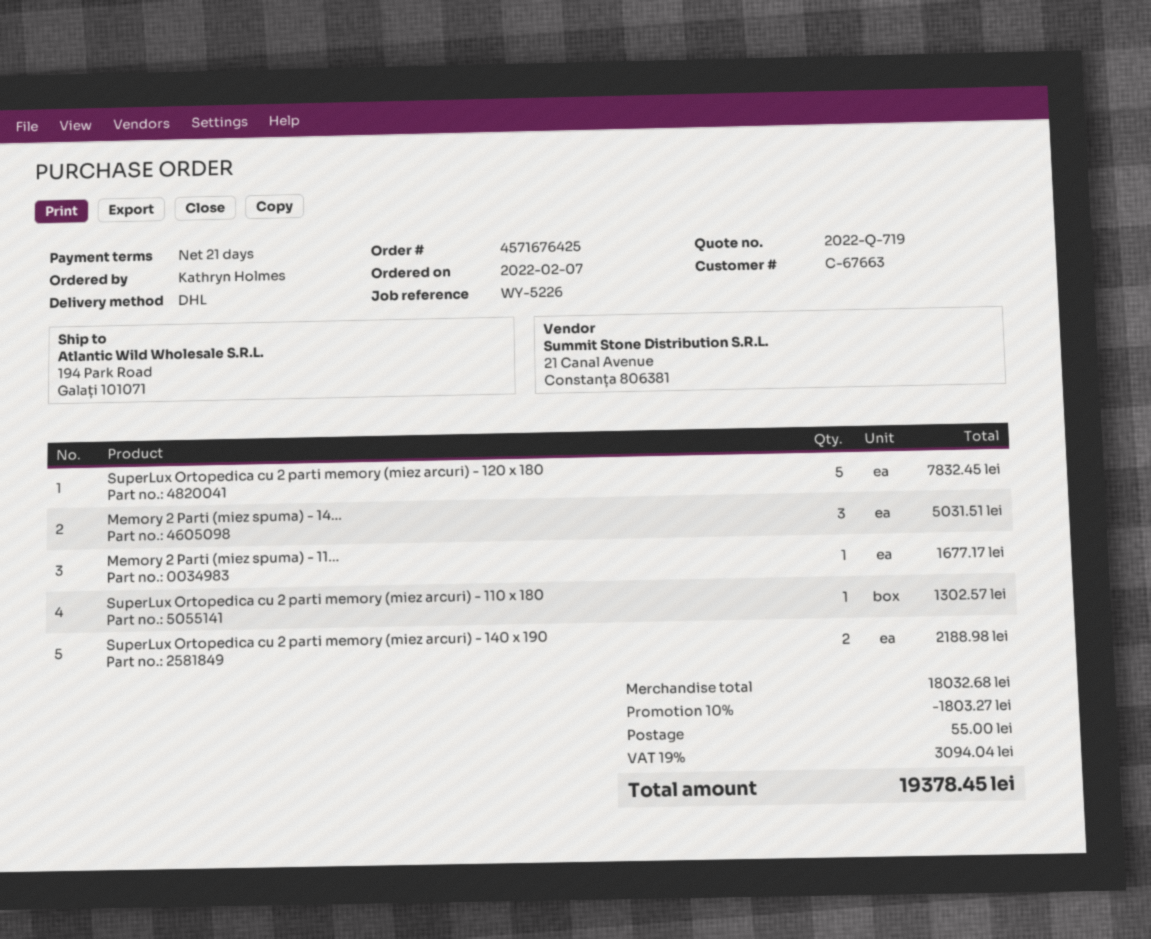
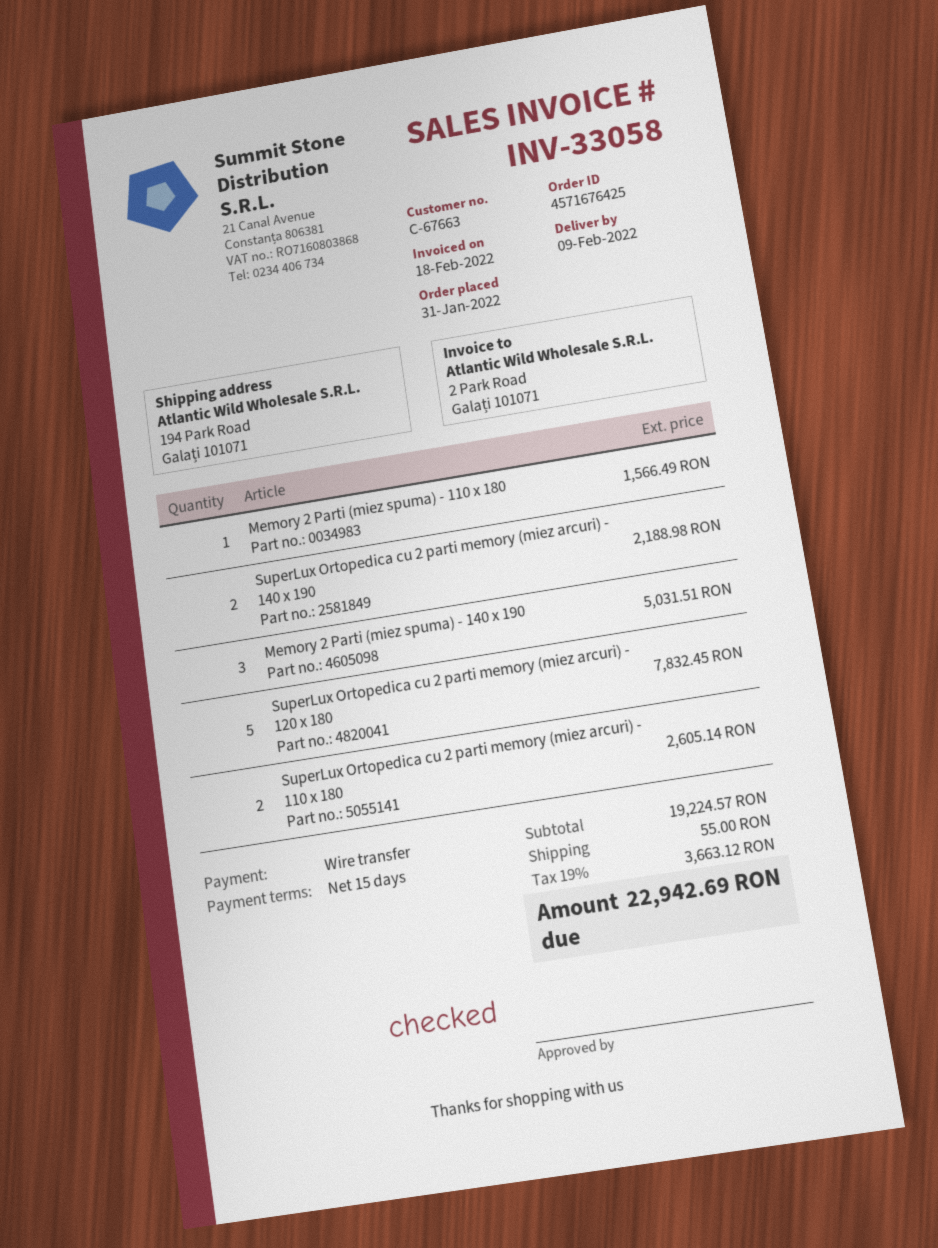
order date: 2022-02-07 -> 2022-01-31
payment terms: 21 days -> 15 days
Memory 2 Parti (miez spuma) - 11...: 1 for 1677.17 -> 1 for 1566.49
SuperLux Ortopedica cu 2 parti memory (miez arcuri) - 110 x 180: 1 for 1302.57 -> 2 for 2605.14
subtotal: 18032.68 -> 19224.57
discount: 10% = 1803.27 -> none
tax: 19% = 3094.04 -> 19% = 3663.12
total: 19378.45 -> 22942.69

